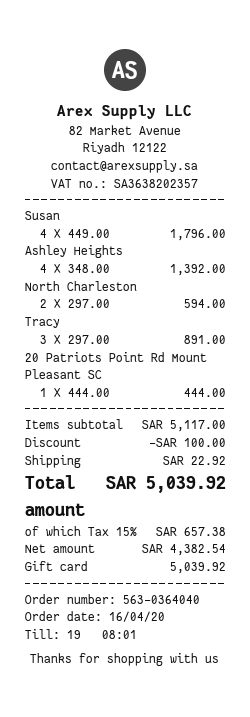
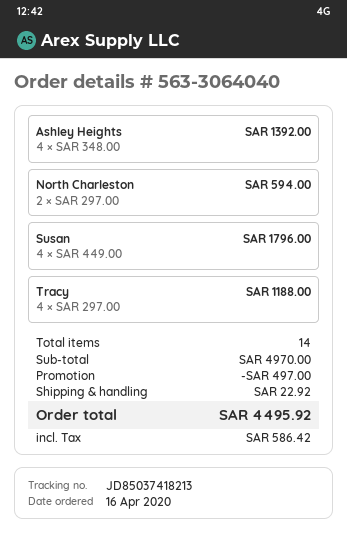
order number: 563-0364040 -> 563-3064040
Tracy: 3 x 297.00 = 891.00 -> 4 x 297.00 = 1188.00
20 Patriots Point Rd Mount Pleasant SC: 1 x 444.00 = 444.00 -> none
subtotal: 5117.00 -> 4970.00
discount: 100.00 -> 497.00
tax: 657.38 -> 586.42
total: 5039.92 -> 4495.92

